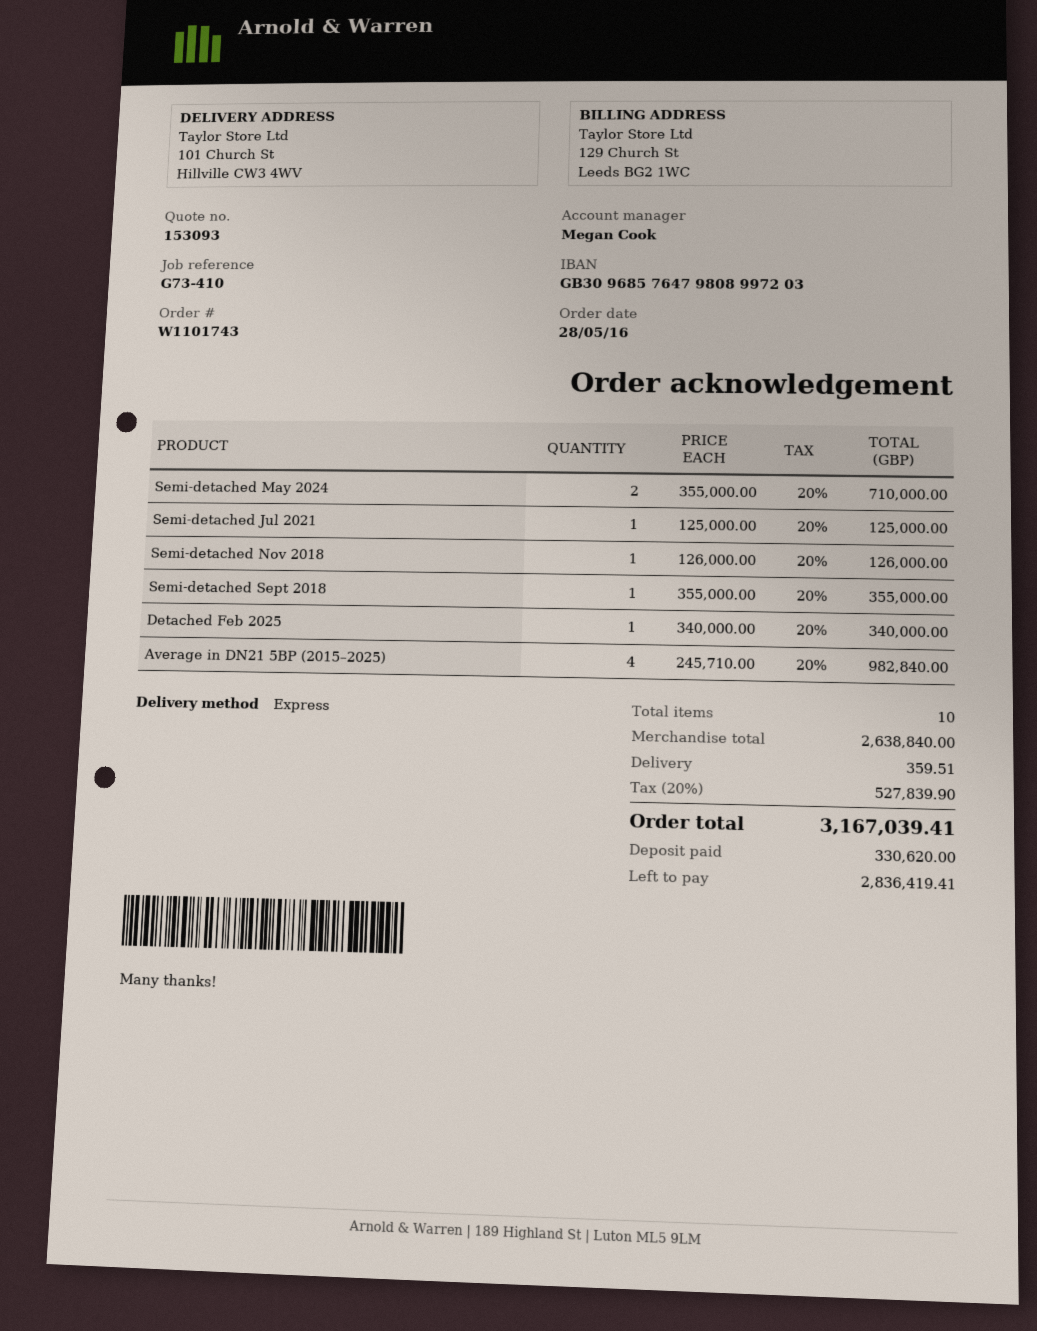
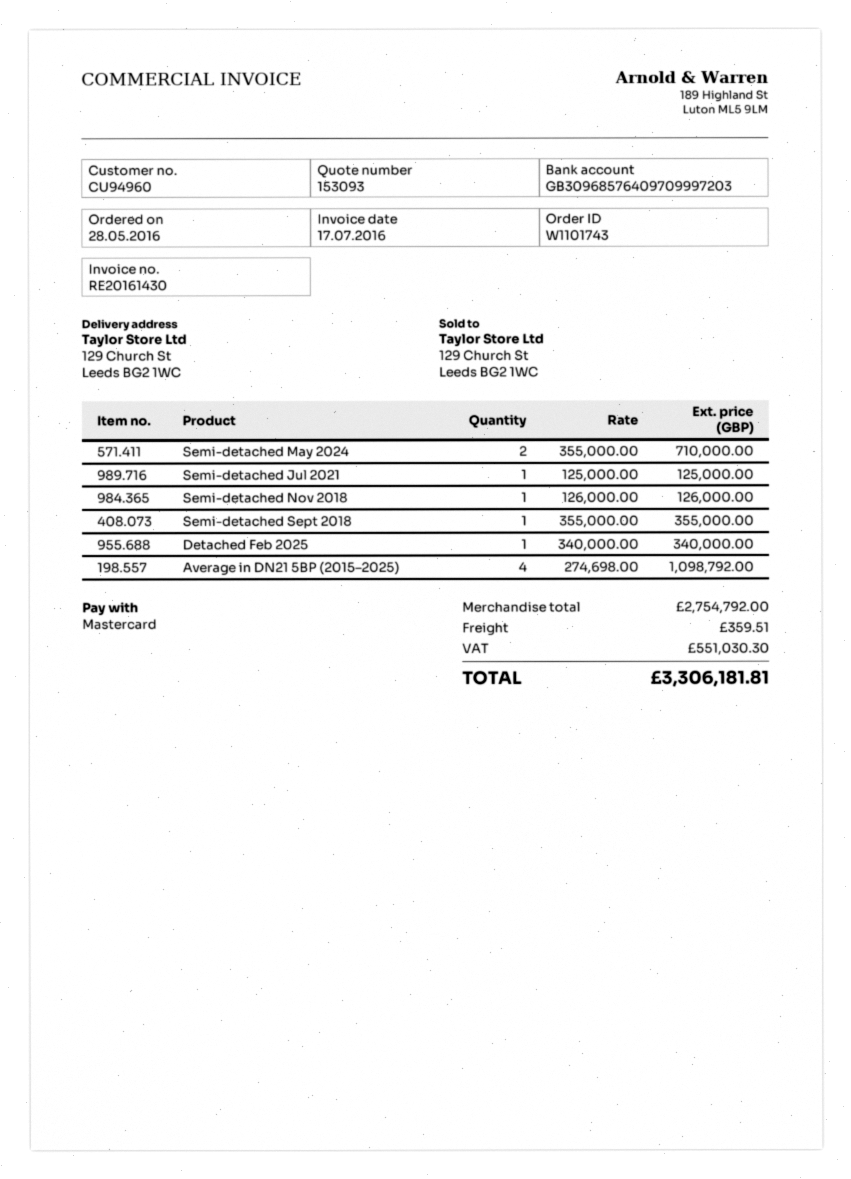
bank account: GB30968576479808997203 -> GB30968576409709997203
ship to: 101 Church St, Hillville CW3 4WV -> 129 Church St, Leeds BG2 1WC
Average in DN21 5BP (2015–2025): 4 x 245710.00 = 982840.00 -> 4 x 274698.00 = 1098792.00
subtotal: 2638840.00 -> 2754792.00
tax: 527839.90 -> 551030.30
total: 3167039.41 -> 3306181.81

